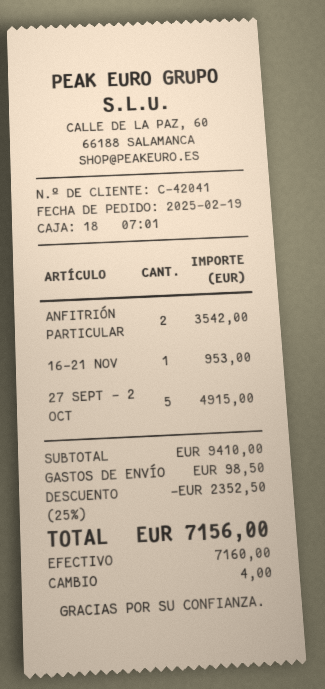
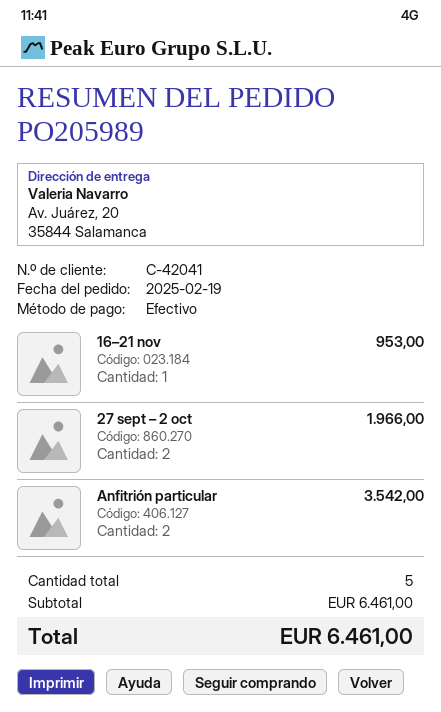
27 SEPT – 2 OCT: 5 for 4915.00 -> 2 for 1966.00
subtotal: 9410.00 -> 6461.00
discount: 25% = 2352.50 -> none
shipping: 98.50 -> none
total: 7156.00 -> 6461.00

